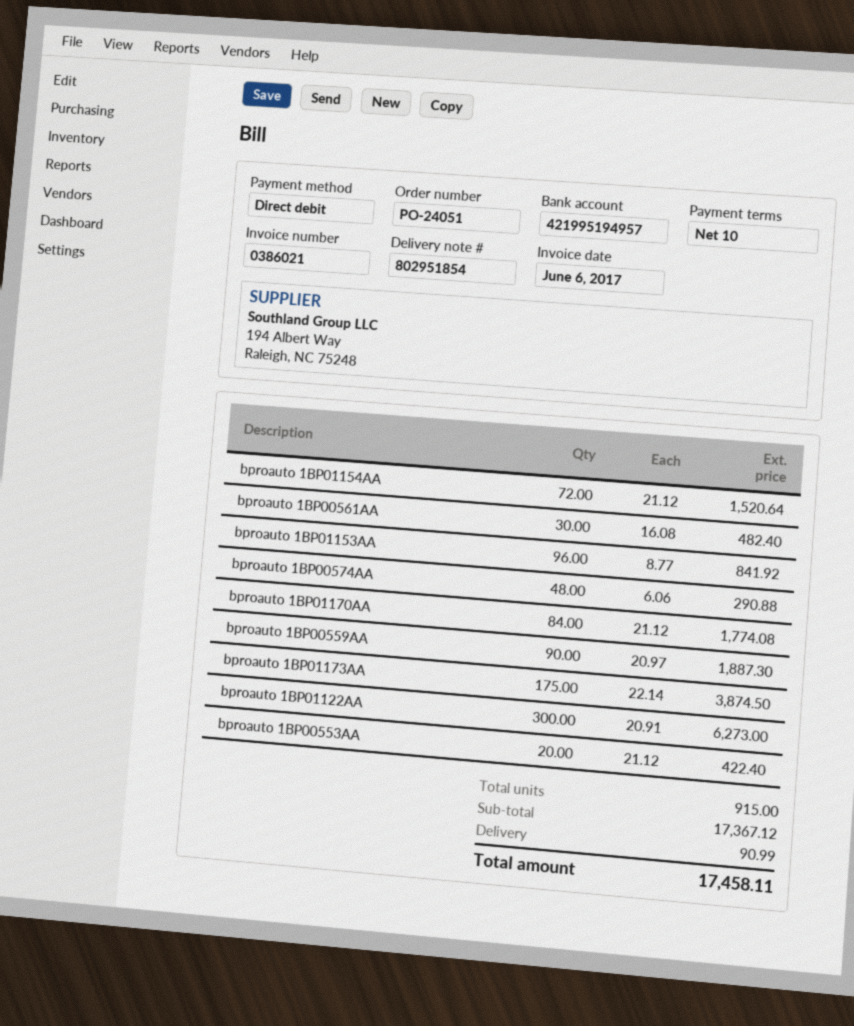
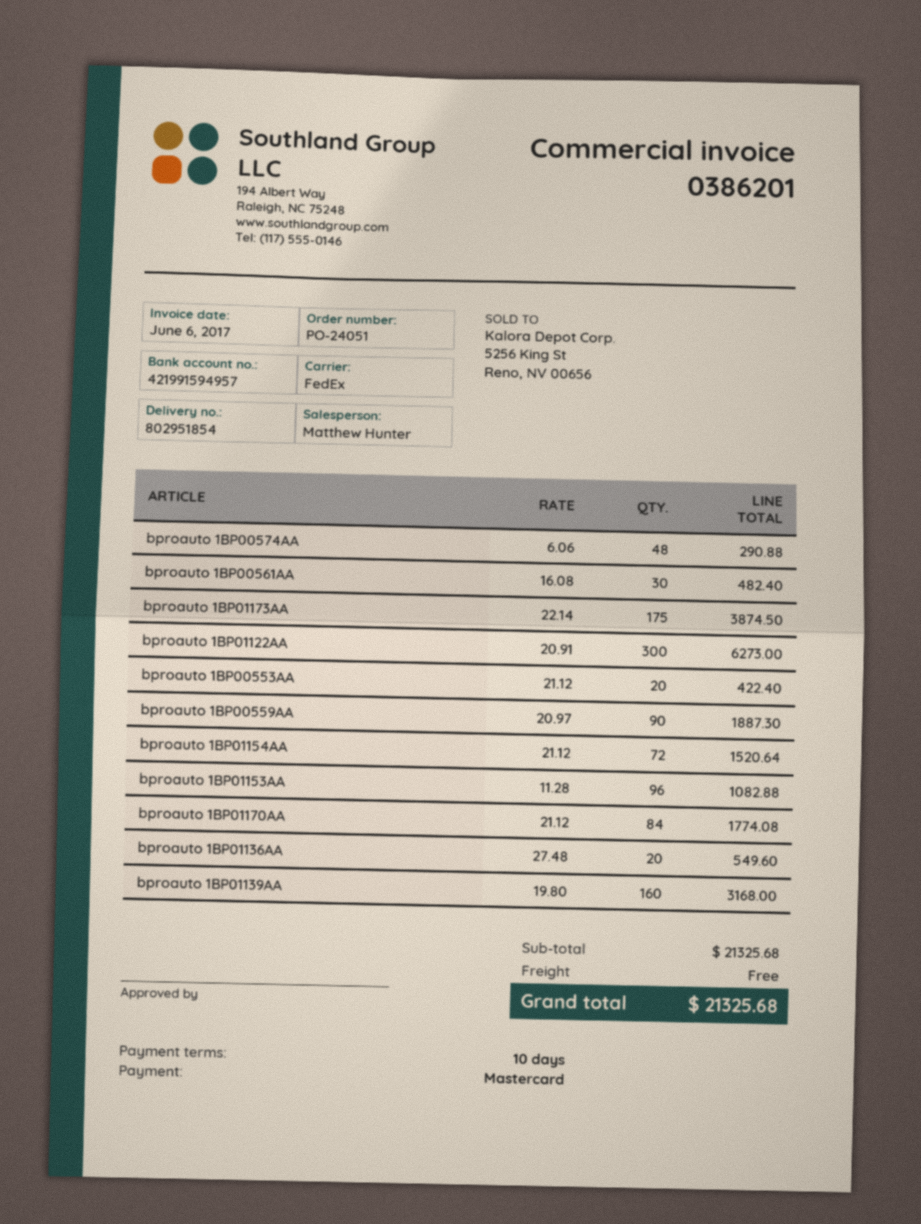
invoice number: 0386021 -> 0386201
payment method: direct debit -> Mastercard
bank account: 421995194957 -> 421991594957
bproauto 1BP01153AA: 96 x 8.77 = 841.92 -> 96 x 11.28 = 1082.88
bproauto 1BP01136AA: none -> 20 x 27.48 = 549.60
bproauto 1BP01139AA: none -> 160 x 19.80 = 3168.00
subtotal: 17367.12 -> 21325.68
shipping: 90.99 -> 0.00
total: 17458.11 -> 21325.68

